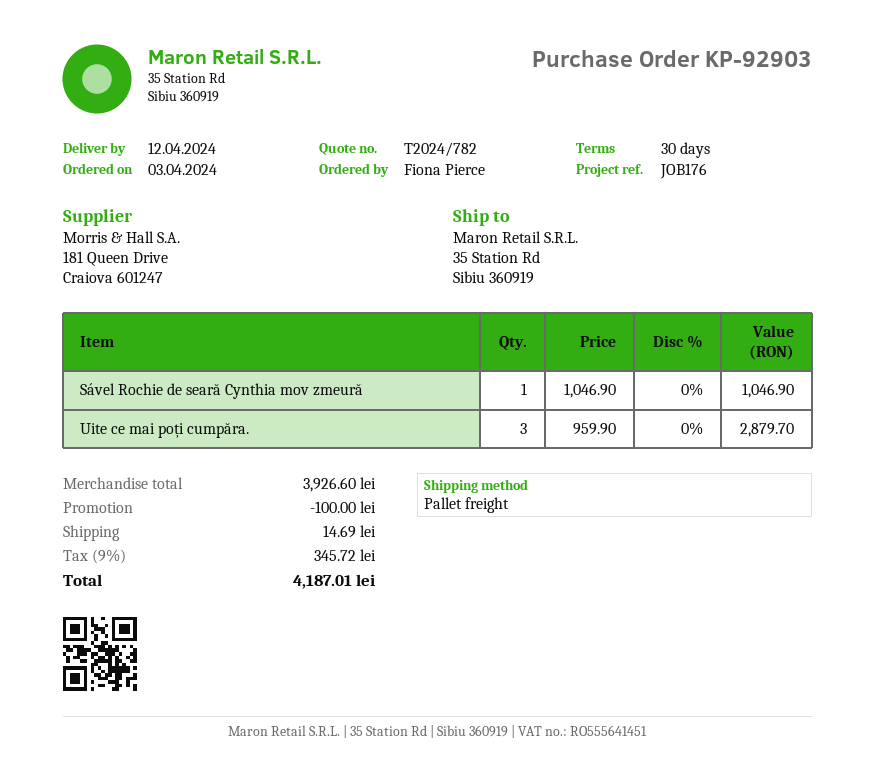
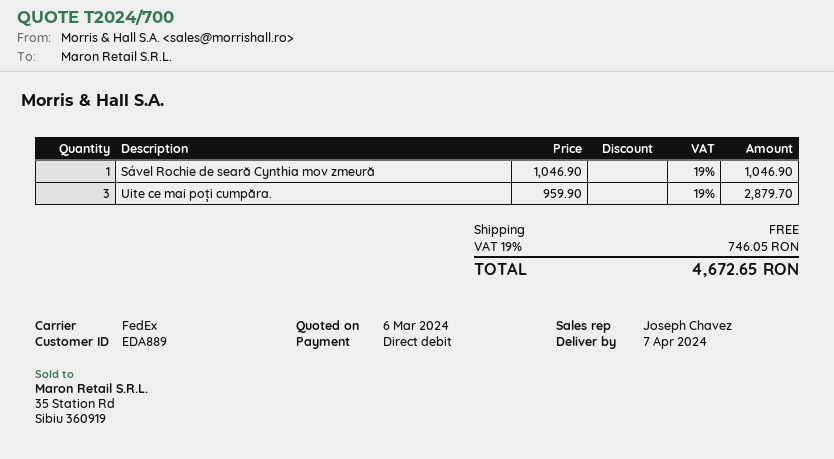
quote number: T2024/782 -> T2024/700
delivery date: 2024-04-12 -> 2024-04-07
shipping method: pallet freight -> FedEx
discount: 100.00 -> none
shipping: 14.69 -> 0.00
tax: 9% = 345.72 -> 19% = 746.05
total: 4187.01 -> 4672.65

